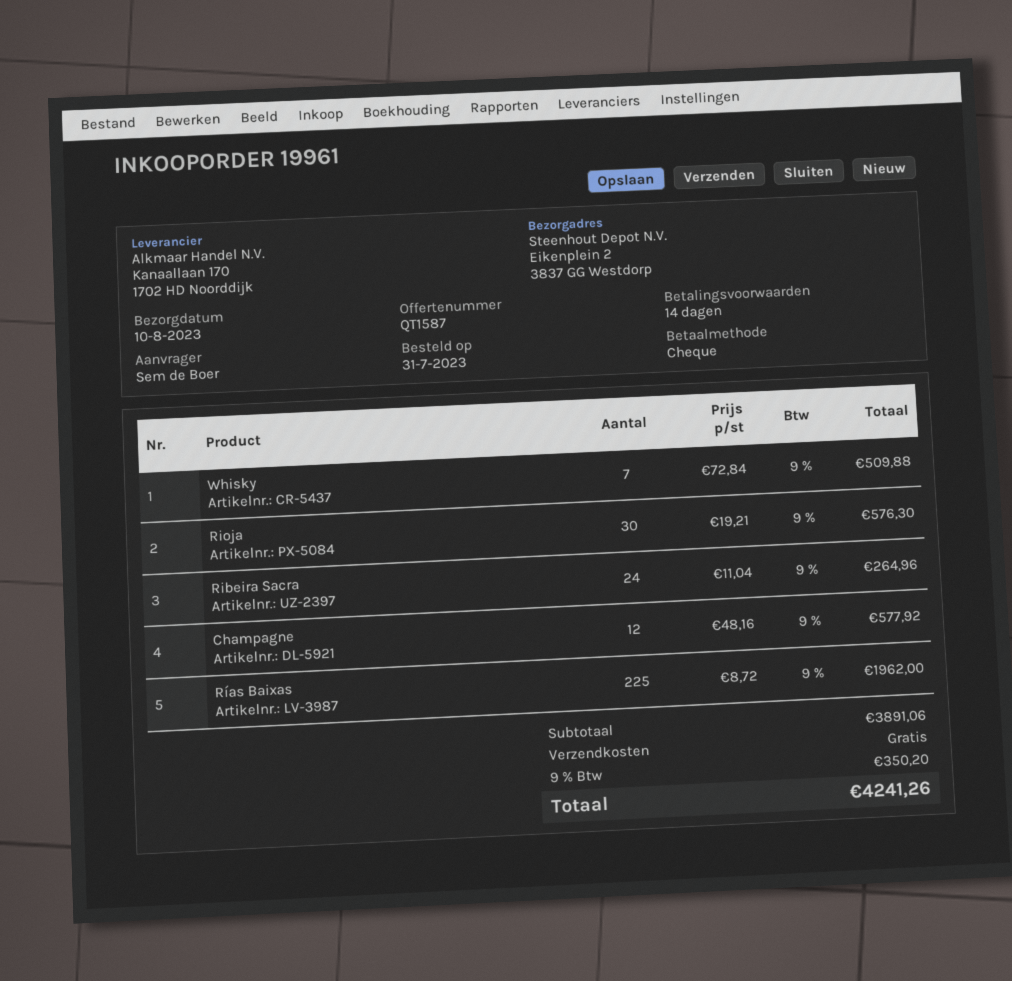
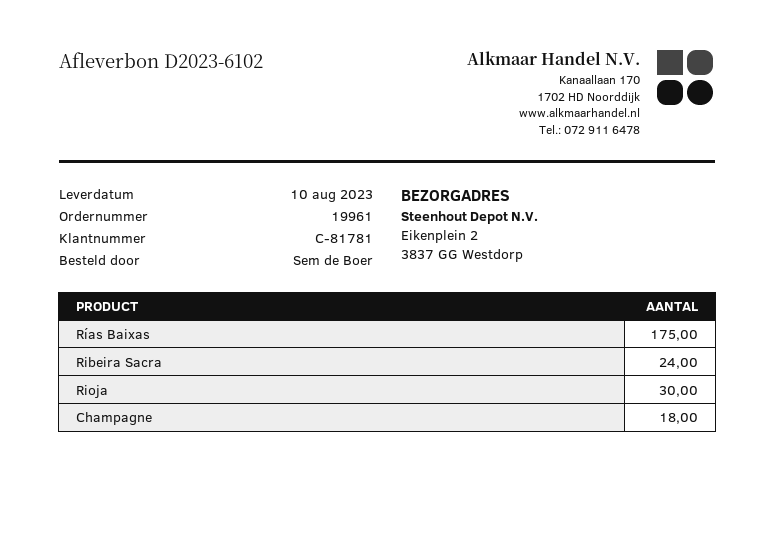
Whisky: 7 -> none
Champagne: 12 -> 18
Rías Baixas: 225 -> 175

